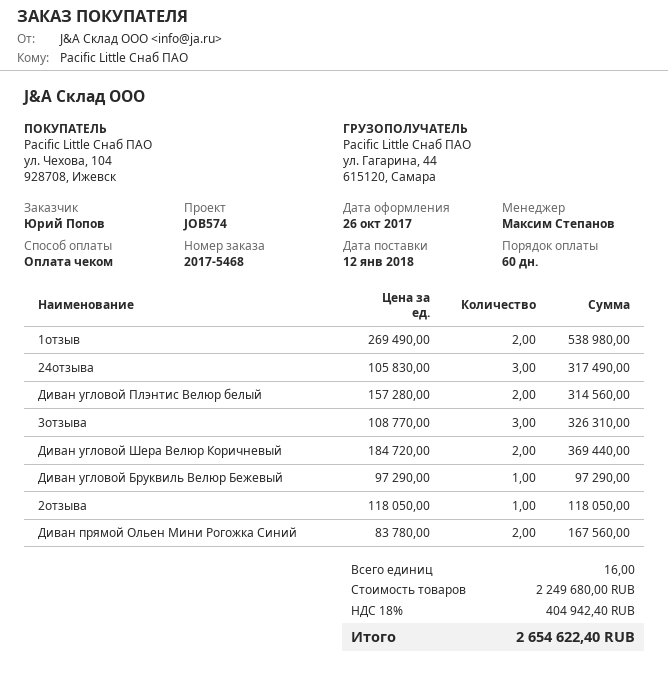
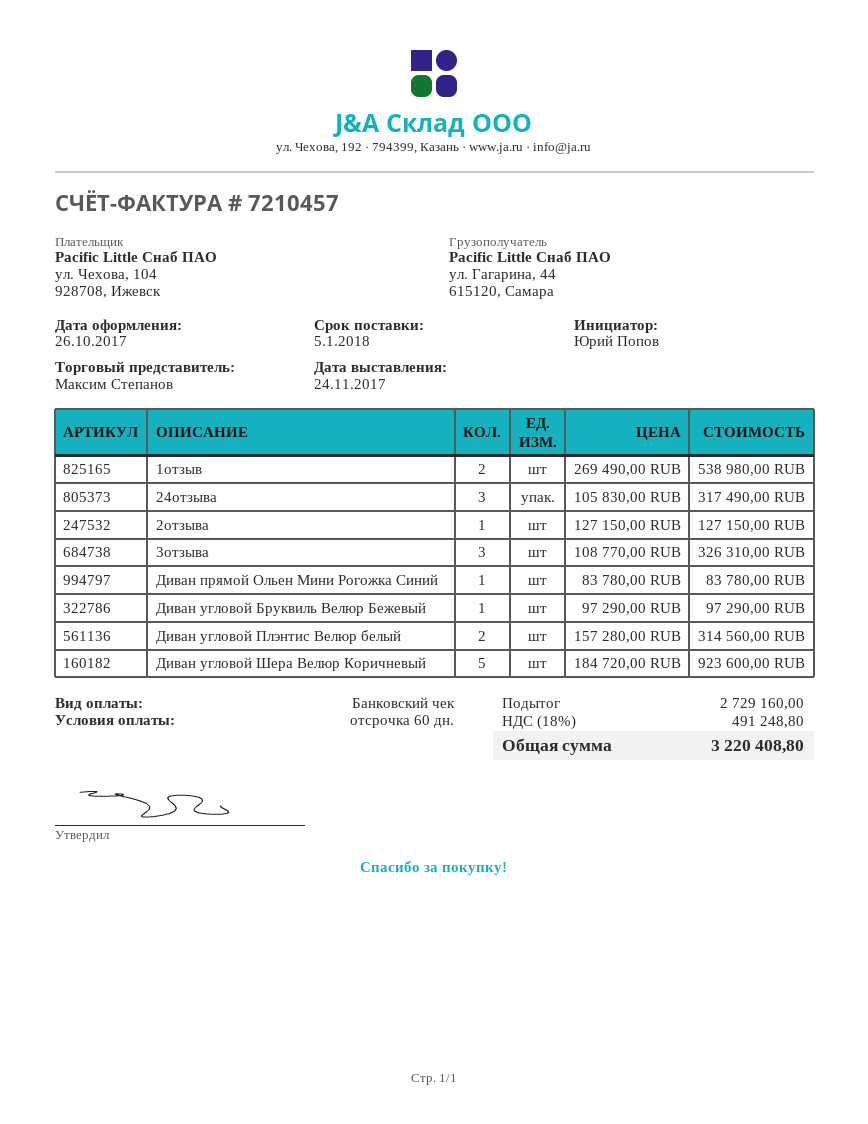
delivery date: 2018-01-12 -> 2018-01-05
Диван угловой Шера Велюр Коричневый: 2 x 184720.00 = 369440.00 -> 5 x 184720.00 = 923600.00
2отзыва: 1 x 118050.00 = 118050.00 -> 1 x 127150.00 = 127150.00
Диван прямой Ольен Мини Рогожка Синий: 2 x 83780.00 = 167560.00 -> 1 x 83780.00 = 83780.00
subtotal: 2249680.00 -> 2729160.00
tax: 18% = 404942.40 -> 18% = 491248.80
total: 2654622.40 -> 3220408.80

